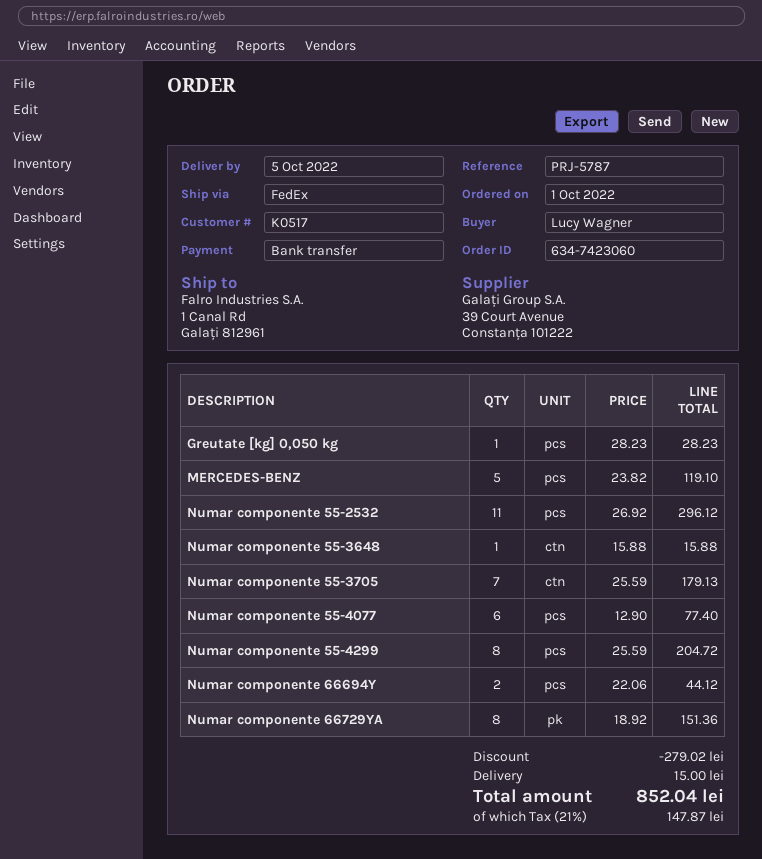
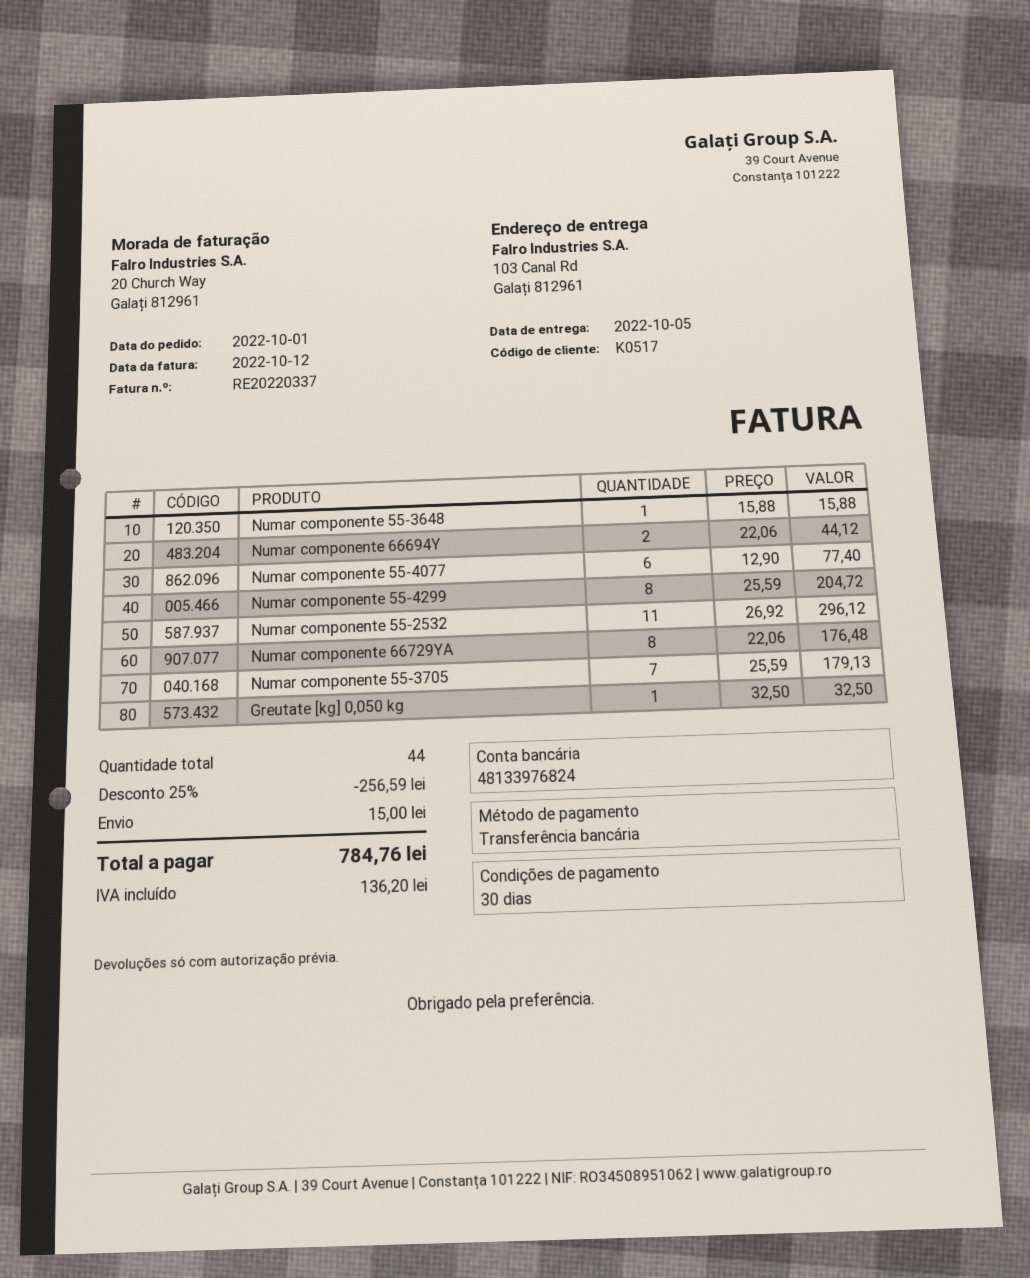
ship to: 1 Canal Rd, Galați 812961 -> 103 Canal Rd, Galați 812961
Greutate [kg] 0,050 kg: 1 x 28.23 = 28.23 -> 1 x 32.50 = 32.50
MERCEDES-BENZ: 5 x 23.82 = 119.10 -> none
Numar componente 66729YA: 8 x 18.92 = 151.36 -> 8 x 22.06 = 176.48
discount: 279.02 -> 256.59
tax: 147.87 -> 136.20
total: 852.04 -> 784.76

